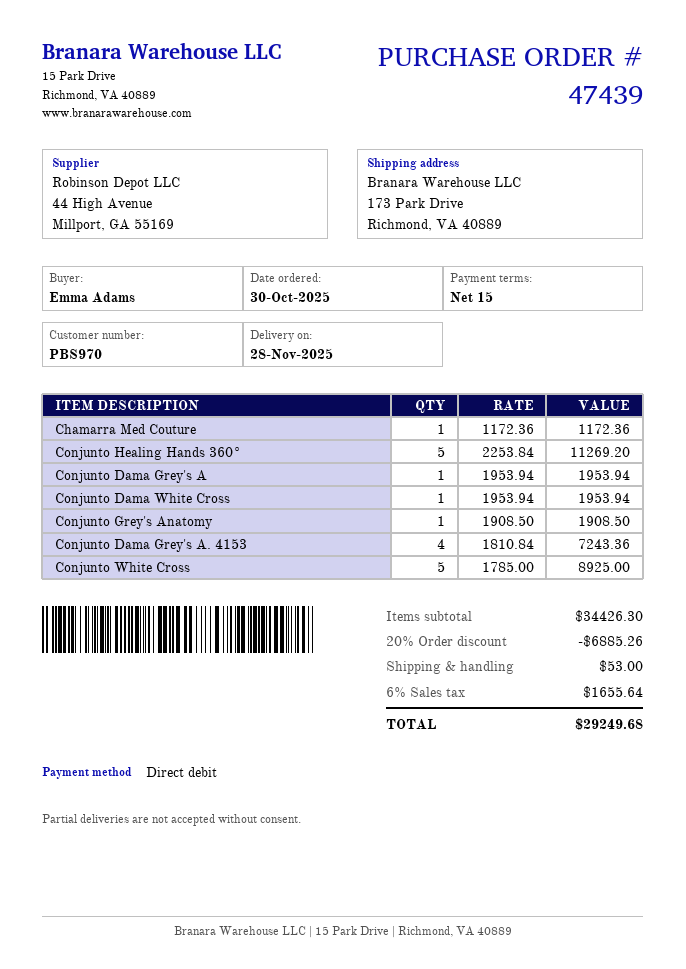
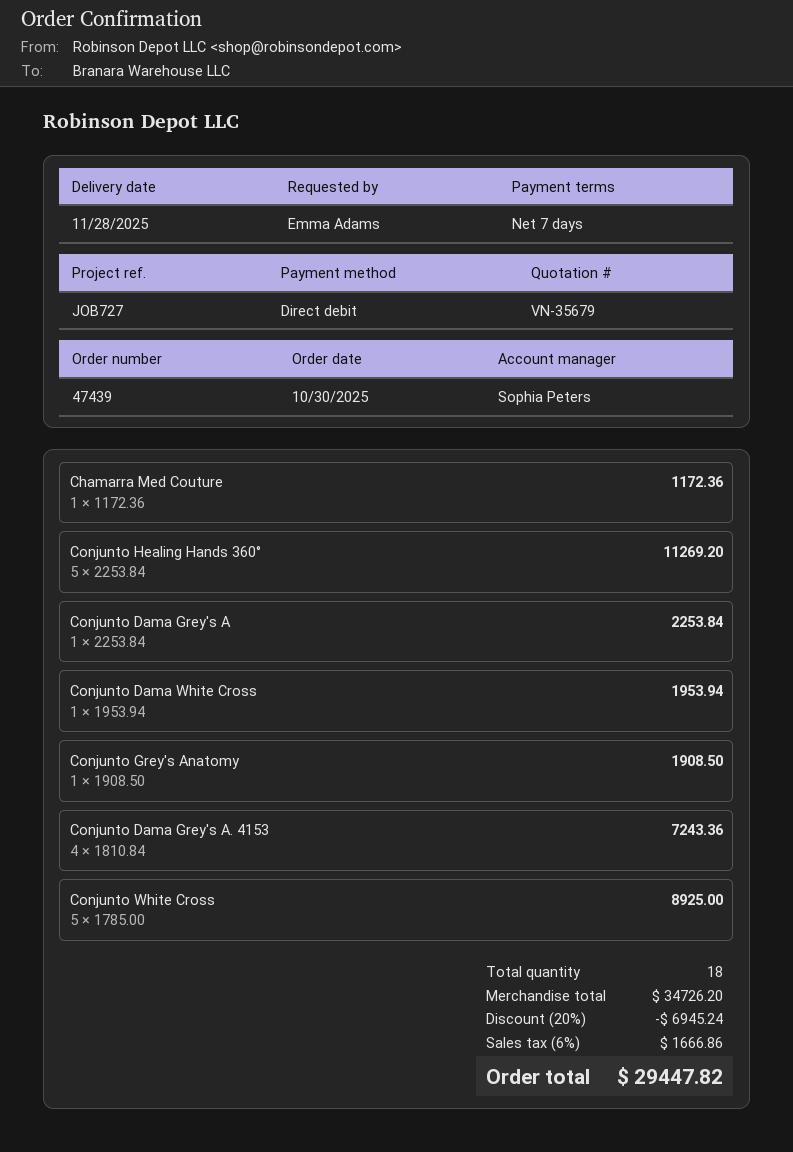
payment terms: 15 days -> 7 days
Conjunto Dama Grey's A: 1 x 1953.94 = 1953.94 -> 1 x 2253.84 = 2253.84
subtotal: 34426.30 -> 34726.20
discount: 20% = 6885.26 -> 20% = 6945.24
shipping: 53.00 -> none
tax: 6% = 1655.64 -> 6% = 1666.86
total: 29249.68 -> 29447.82

